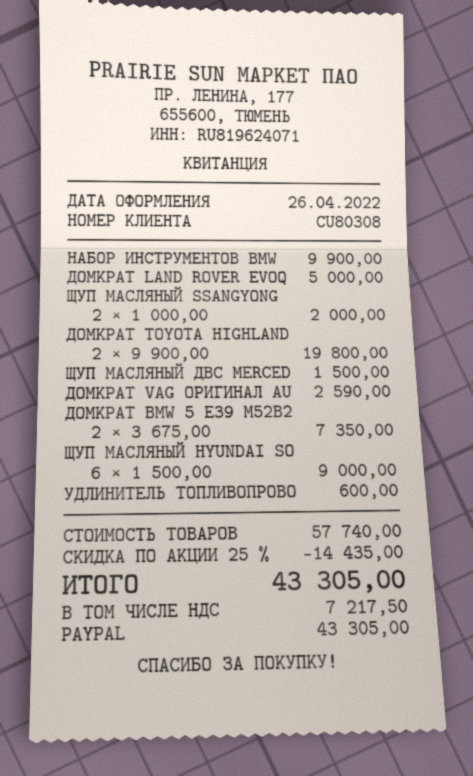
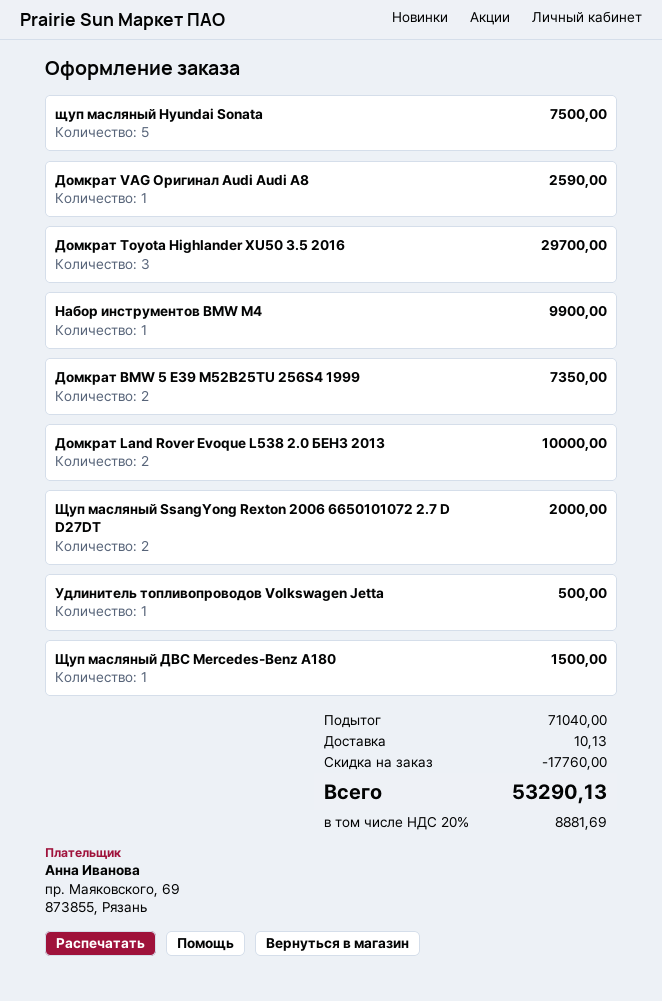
ДОМКРАТ LAND ROVER EVOQ: 1 for 5000.00 -> 2 for 10000.00
ДОМКРАТ TOYOTA HIGHLAND: 2 for 19800.00 -> 3 for 29700.00
ЩУП МАСЛЯНЫЙ HYUNDAI SO: 6 for 9000.00 -> 5 for 7500.00
УДЛИНИТЕЛЬ ТОПЛИВОПРОВО: 1 for 600.00 -> 1 for 500.00
subtotal: 57740.00 -> 71040.00
discount: 14435.00 -> 17760.00
shipping: none -> 10.13
tax: 7217.50 -> 8881.69
total: 43305.00 -> 53290.13

